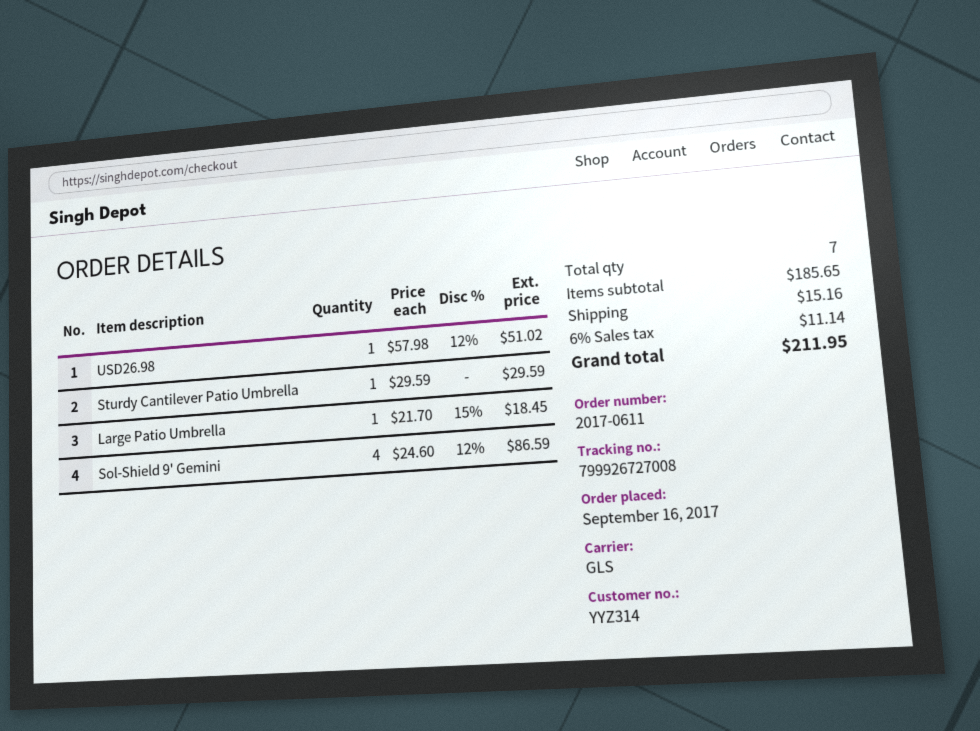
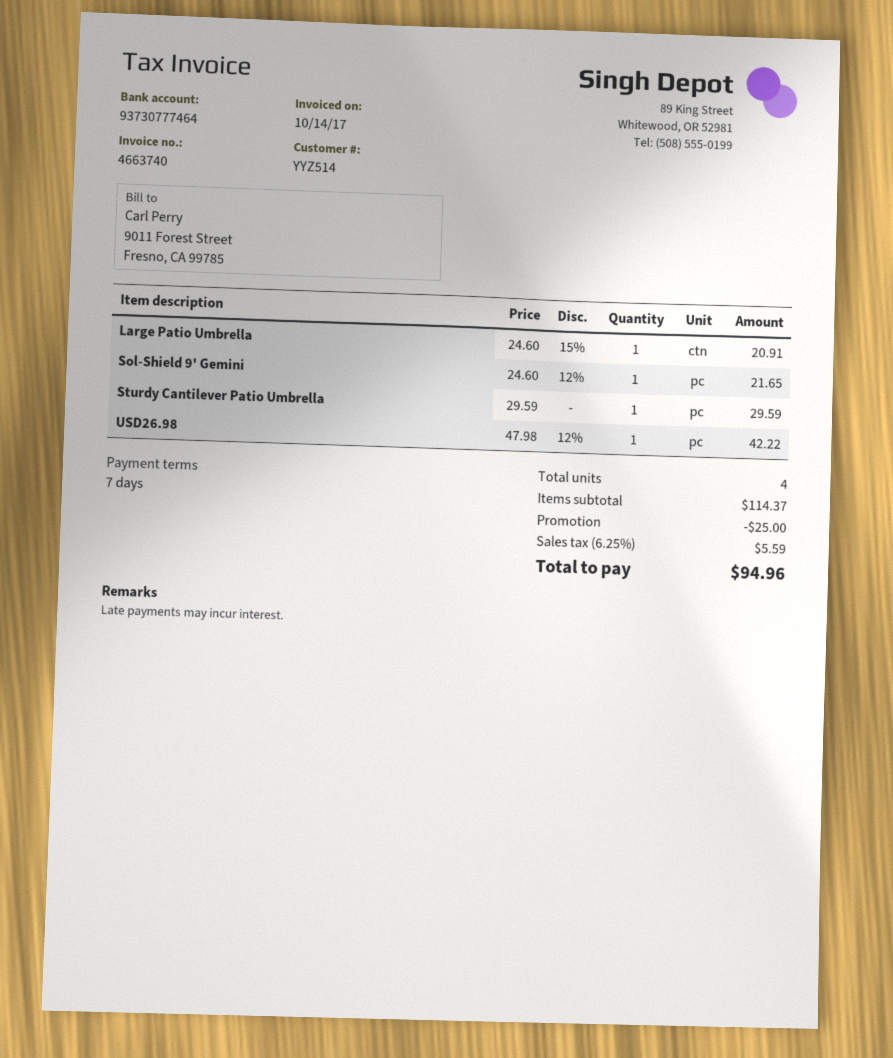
customer number: YYZ314 -> YYZ514
USD26.98: 1 x 57.98 - 12% = 51.02 -> 1 x 47.98 - 12% = 42.22
Large Patio Umbrella: 1 x 21.70 - 15% = 18.45 -> 1 x 24.60 - 15% = 20.91
Sol-Shield 9' Gemini: 4 x 24.60 - 12% = 86.59 -> 1 x 24.60 - 12% = 21.65
total quantity: 7 -> 4
subtotal: 185.65 -> 114.37
discount: none -> 25.00
shipping: 15.16 -> none
tax: 6% = 11.14 -> 6.25% = 5.59
total: 211.95 -> 94.96

